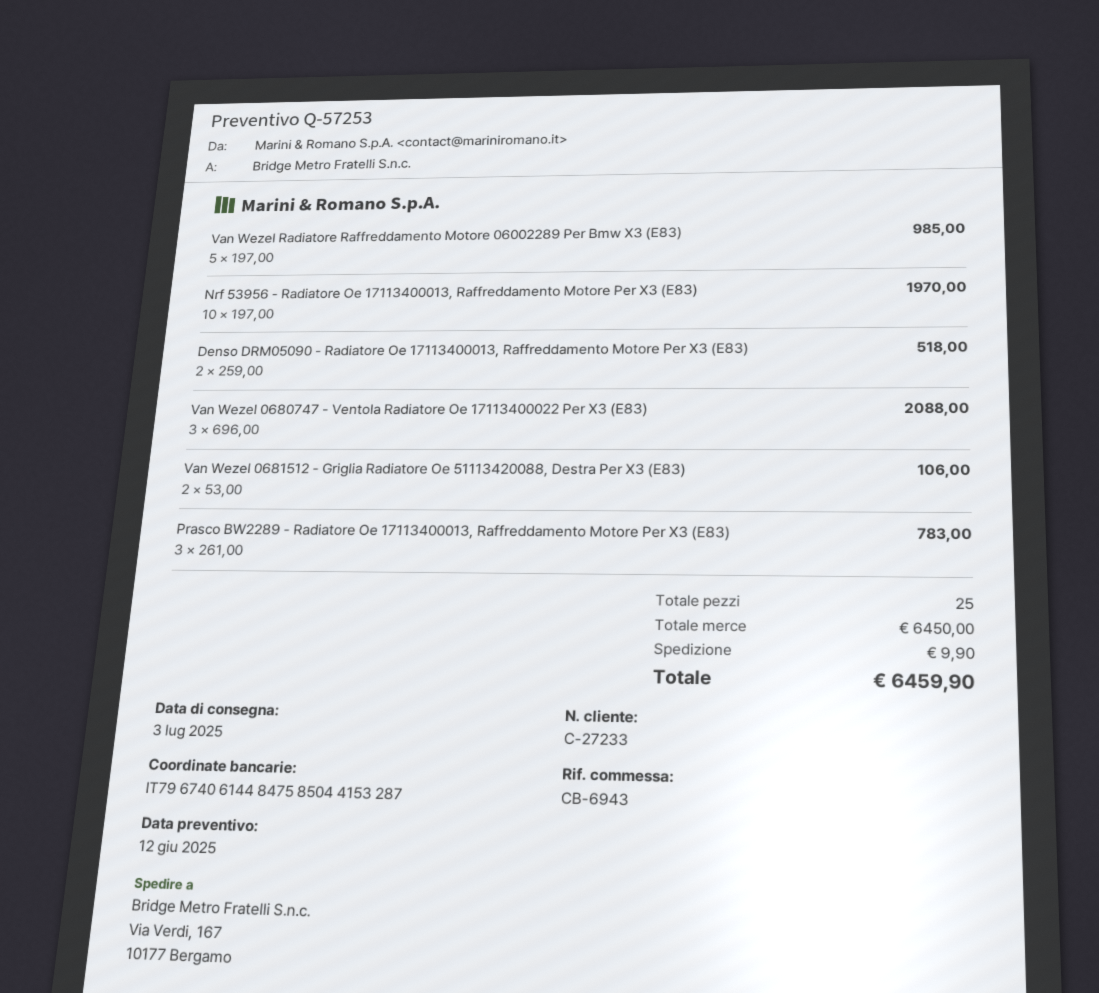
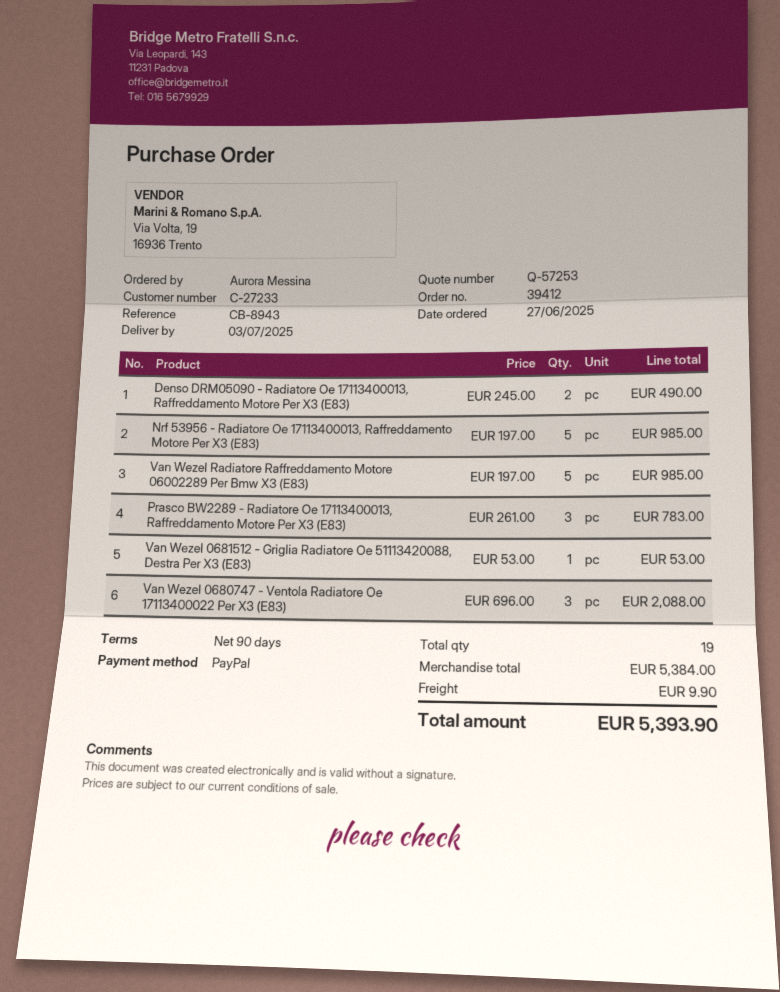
reference: CB-6943 -> CB-8943
Nrf 53956 - Radiatore Oe 17113400013, Raffreddamento Motore Per X3 (E83): 10 x 197.00 = 1970.00 -> 5 x 197.00 = 985.00
Denso DRM05090 - Radiatore Oe 17113400013, Raffreddamento Motore Per X3 (E83): 2 x 259.00 = 518.00 -> 2 x 245.00 = 490.00
Van Wezel 0681512 - Griglia Radiatore Oe 51113420088, Destra Per X3 (E83): 2 x 53.00 = 106.00 -> 1 x 53.00 = 53.00
total quantity: 25 -> 19
subtotal: 6450.00 -> 5384.00
total: 6459.90 -> 5393.90

